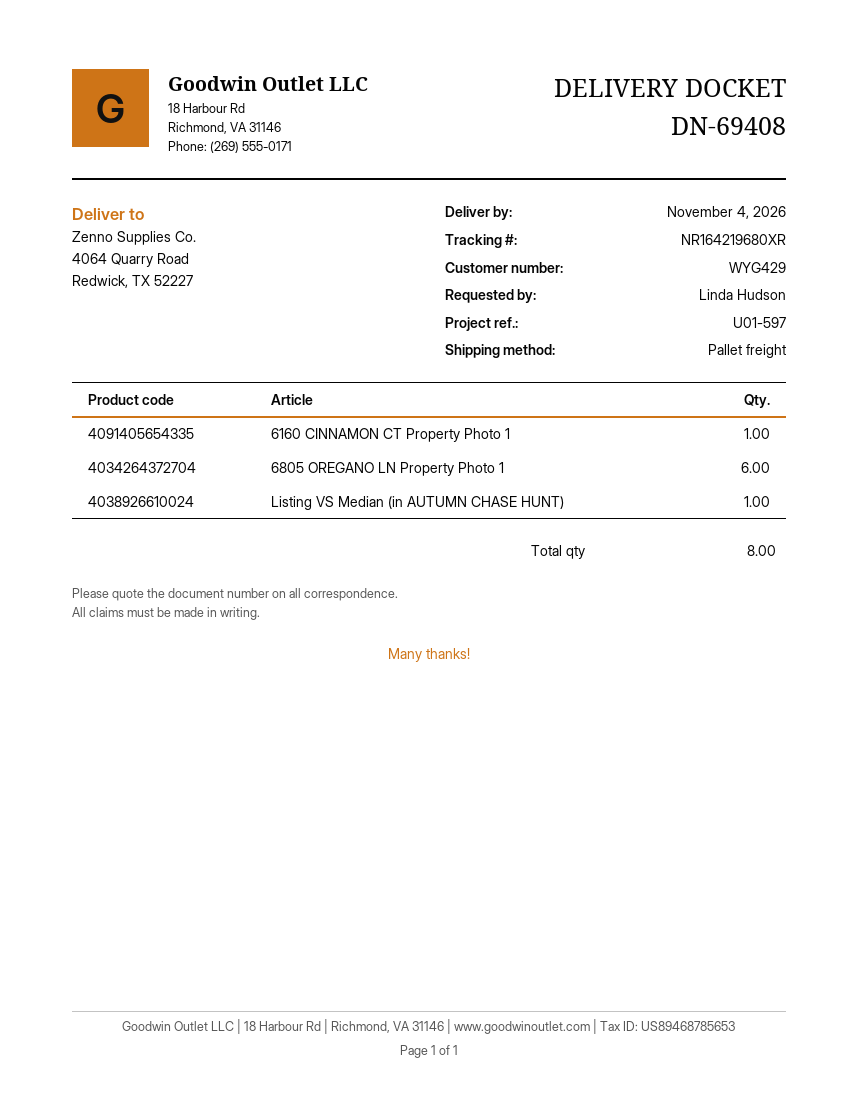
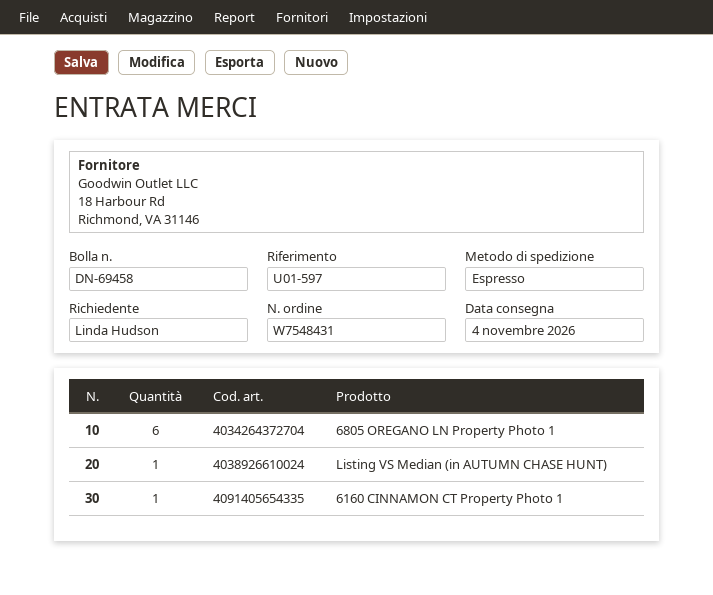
delivery note number: DN-69408 -> DN-69458
shipping method: pallet freight -> express

